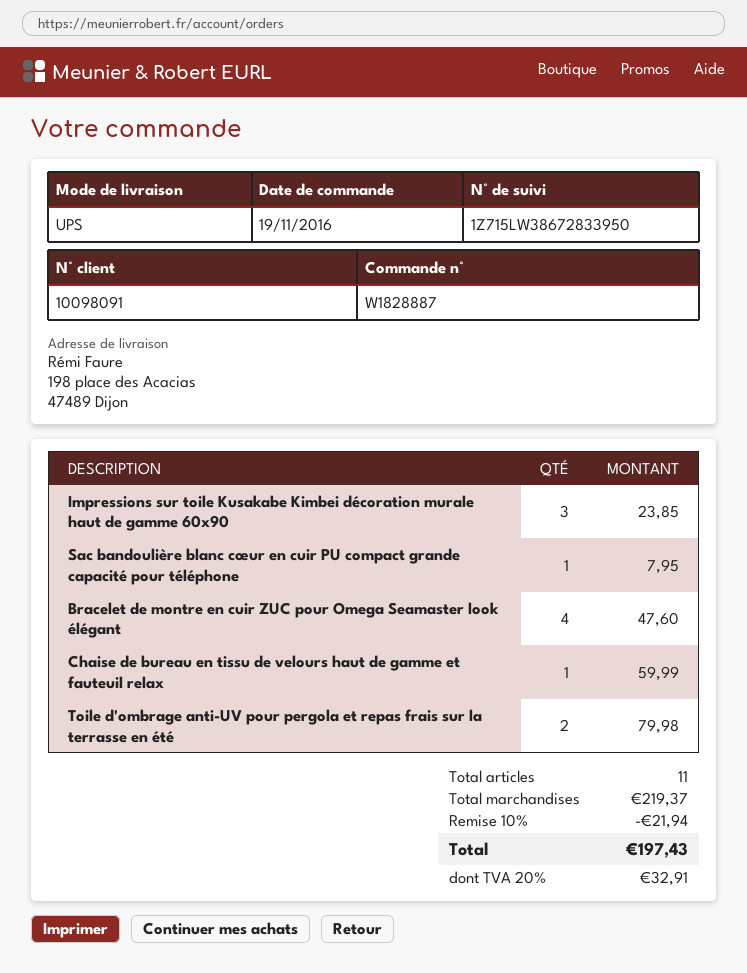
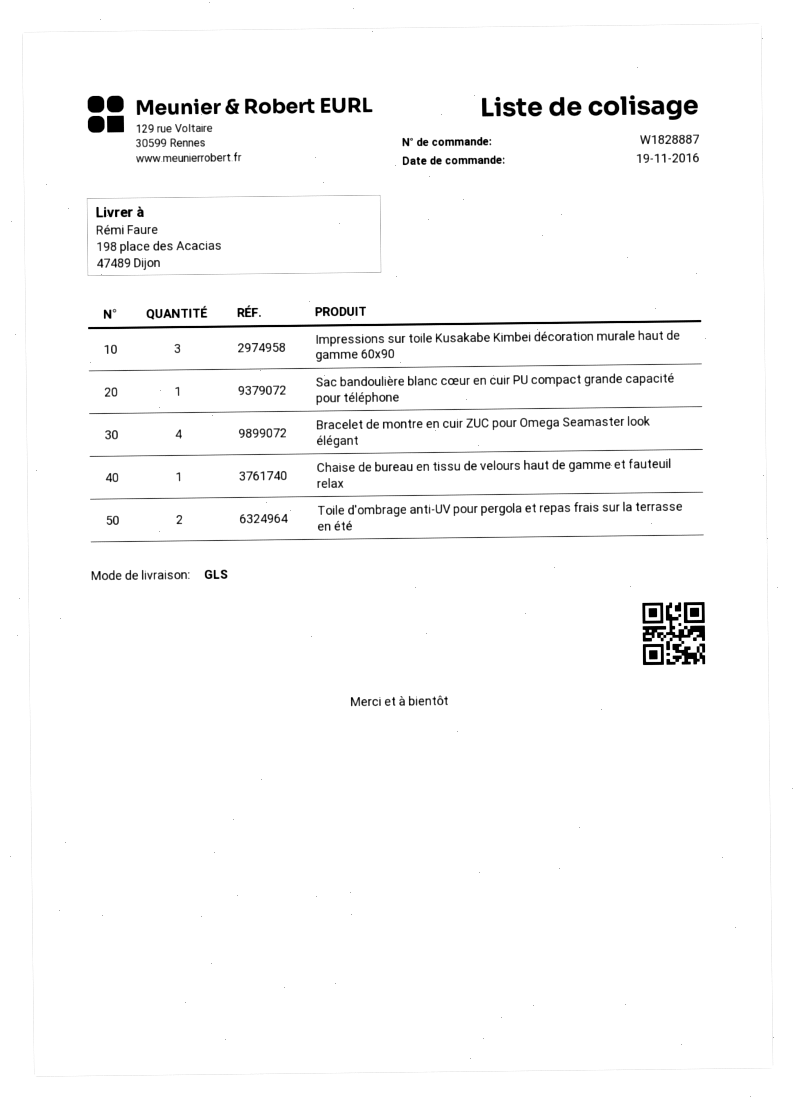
shipping method: UPS -> GLS

